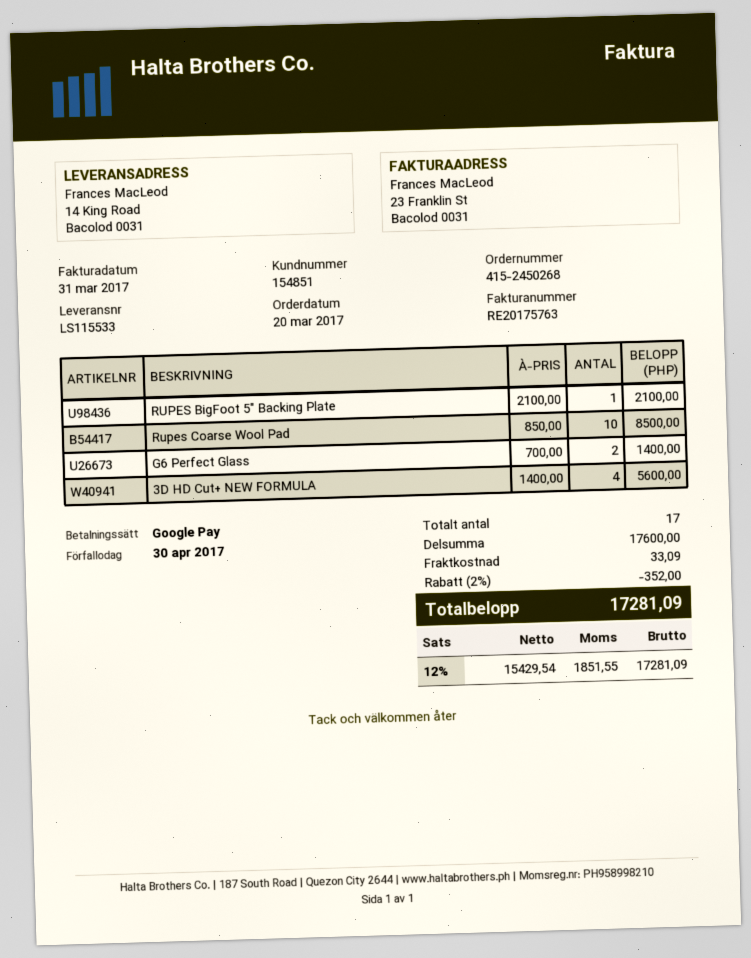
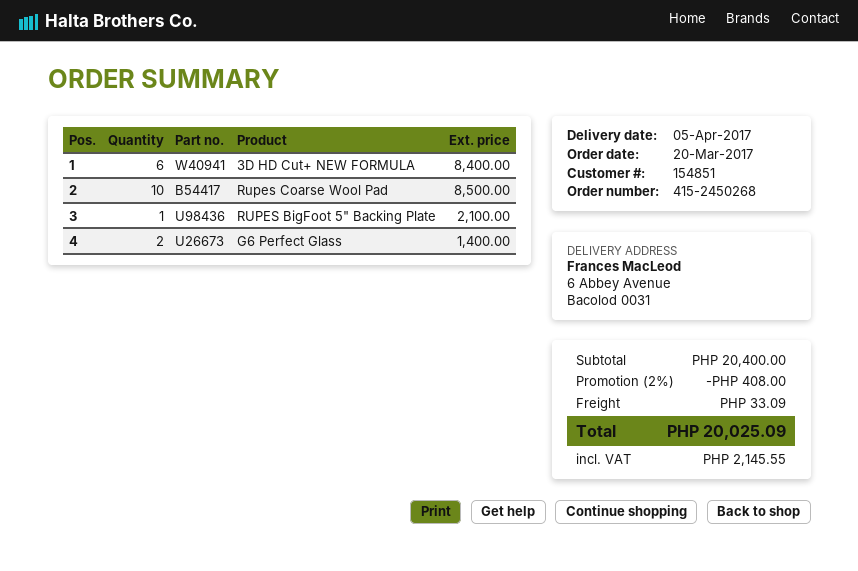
ship to: 14 King Road, Bacolod 0031 -> 6 Abbey Avenue, Bacolod 0031
3D HD Cut+ NEW FORMULA: 4 for 5600.00 -> 6 for 8400.00
subtotal: 17600.00 -> 20400.00
discount: 2% = 352.00 -> 2% = 408.00
tax: 1851.55 -> 2145.55
total: 17281.09 -> 20025.09

